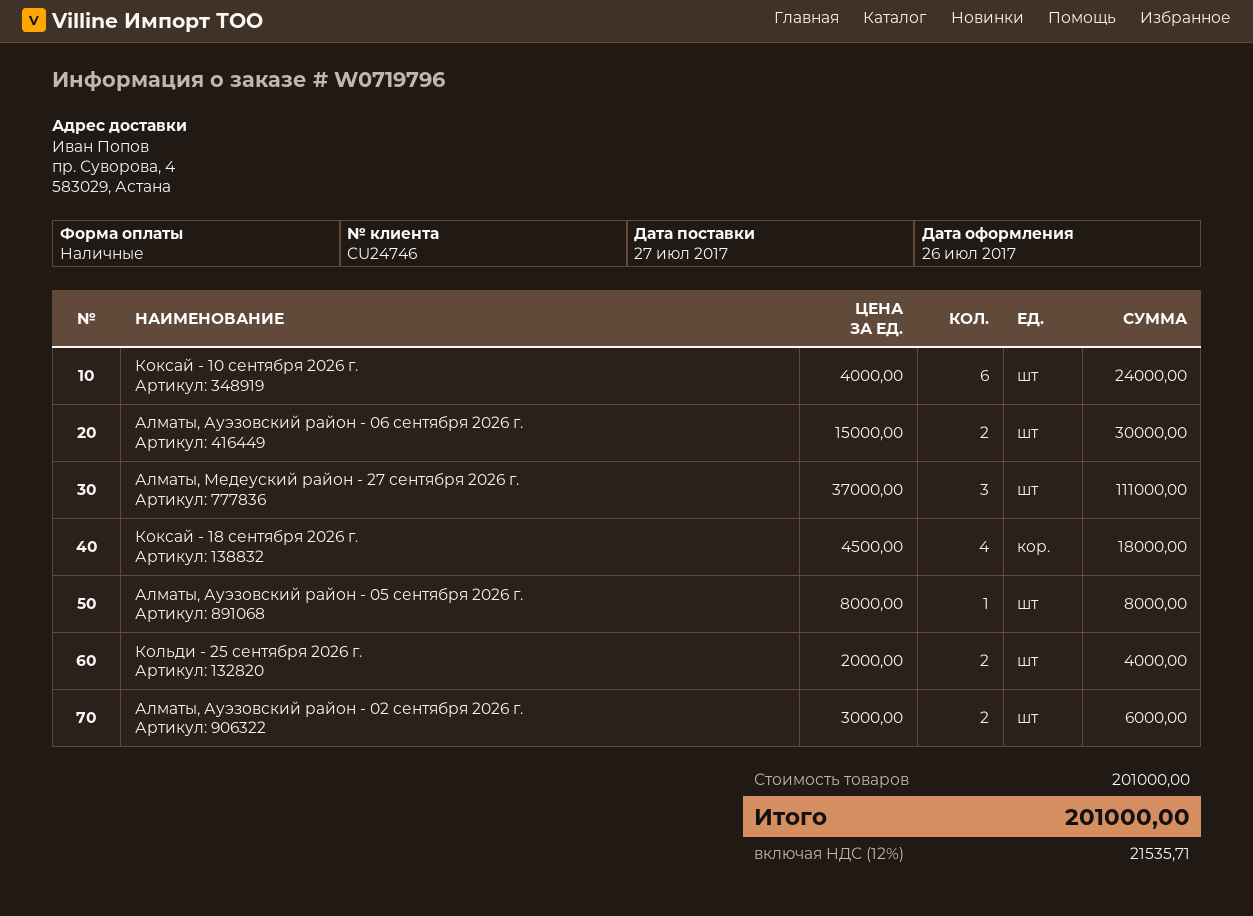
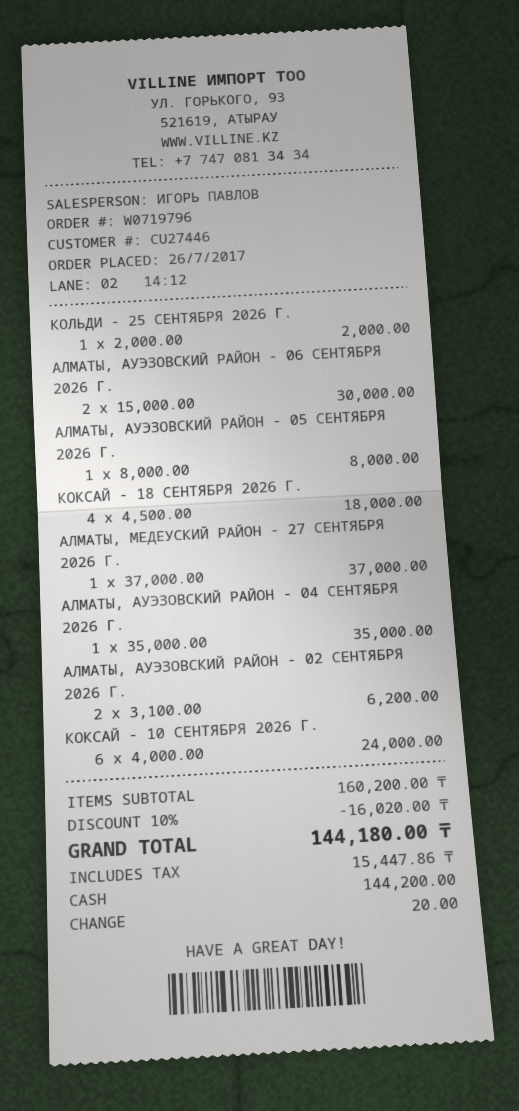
customer number: CU24746 -> CU27446
Алматы, Медеуский район - 27 сентября 2026 г.: 3 x 37000.00 = 111000.00 -> 1 x 37000.00 = 37000.00
Кольди - 25 сентября 2026 г.: 2 x 2000.00 = 4000.00 -> 1 x 2000.00 = 2000.00
Алматы, Ауэзовский район - 02 сентября 2026 г.: 2 x 3000.00 = 6000.00 -> 2 x 3100.00 = 6200.00
АЛМАТЫ, АУЭЗОВСКИЙ РАЙОН - 04 СЕНТЯБРЯ 2026 Г.: none -> 1 x 35000.00 = 35000.00
subtotal: 201000.00 -> 160200.00
discount: none -> 10% = 16020.00
tax: 21535.71 -> 15447.86
total: 201000.00 -> 144180.00

